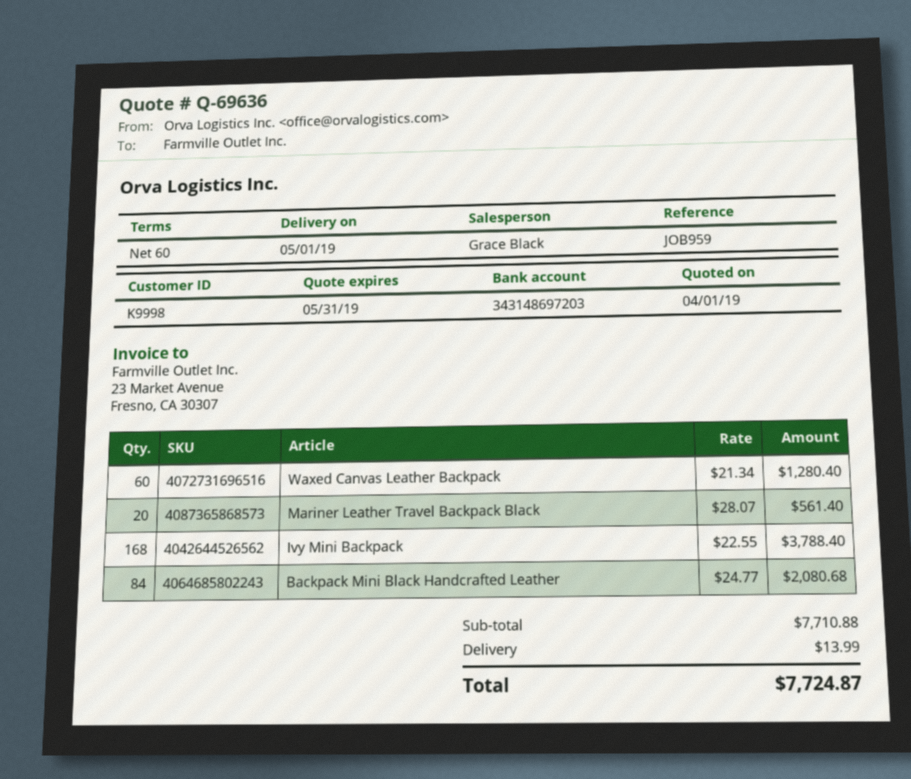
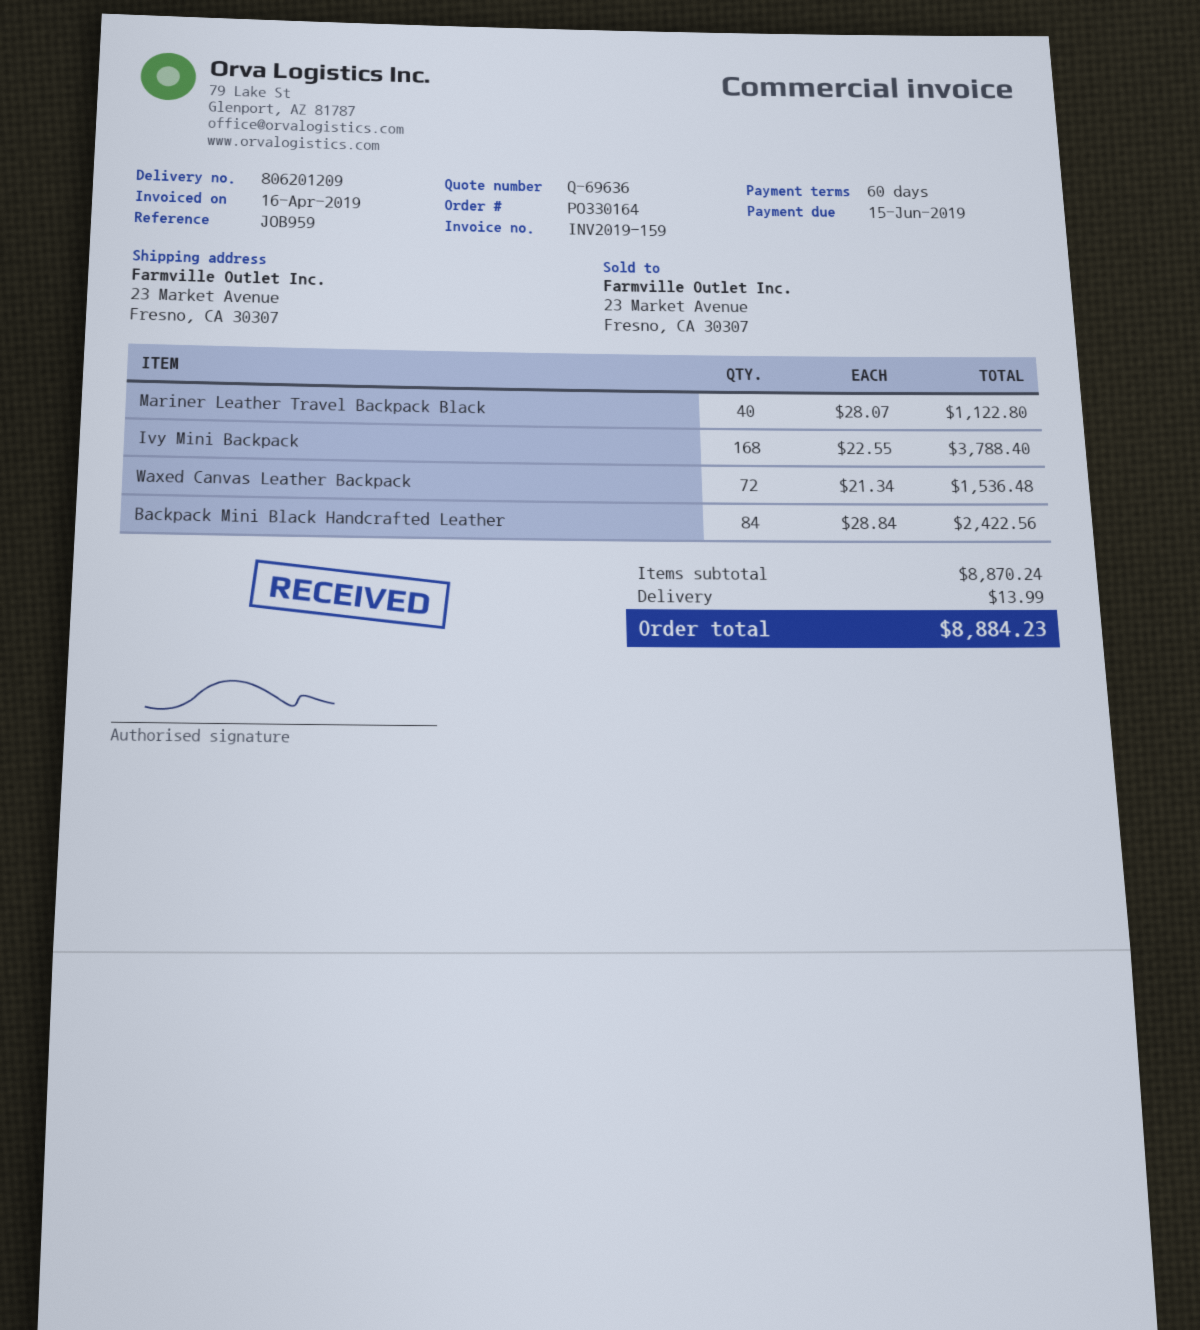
Waxed Canvas Leather Backpack: 60 x 21.34 = 1280.40 -> 72 x 21.34 = 1536.48
Mariner Leather Travel Backpack Black: 20 x 28.07 = 561.40 -> 40 x 28.07 = 1122.80
Backpack Mini Black Handcrafted Leather: 84 x 24.77 = 2080.68 -> 84 x 28.84 = 2422.56
subtotal: 7710.88 -> 8870.24
total: 7724.87 -> 8884.23

